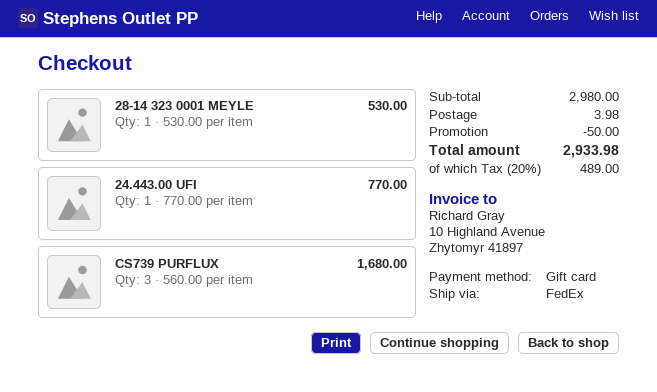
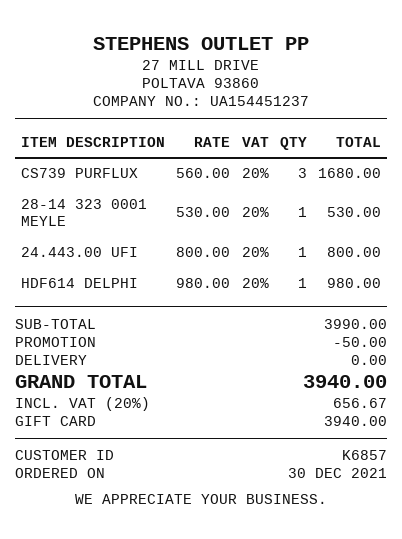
24.443.00 UFI: 1 x 770.00 = 770.00 -> 1 x 800.00 = 800.00
HDF614 DELPHI: none -> 1 x 980.00 = 980.00
subtotal: 2980.00 -> 3990.00
shipping: 3.98 -> 0.00
tax: 20% = 489.00 -> 20% = 656.67
total: 2933.98 -> 3940.00

